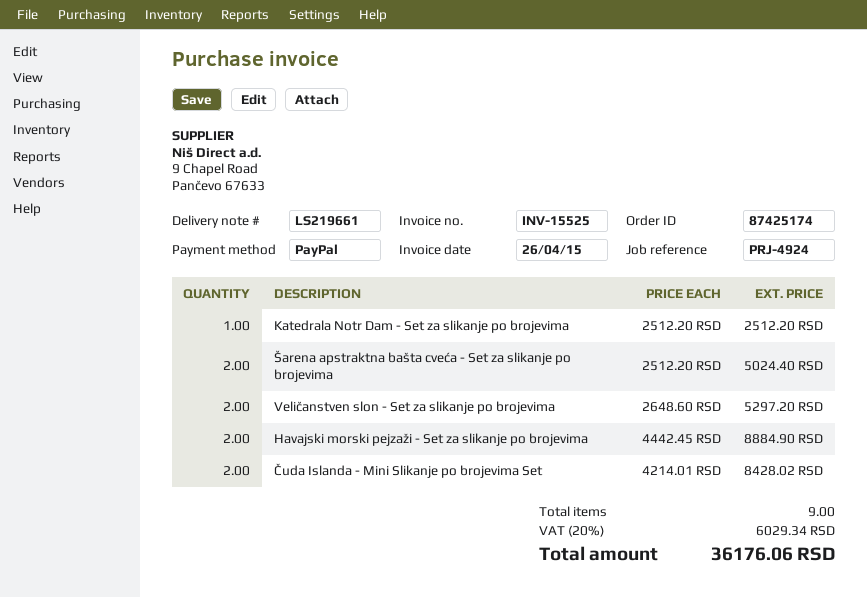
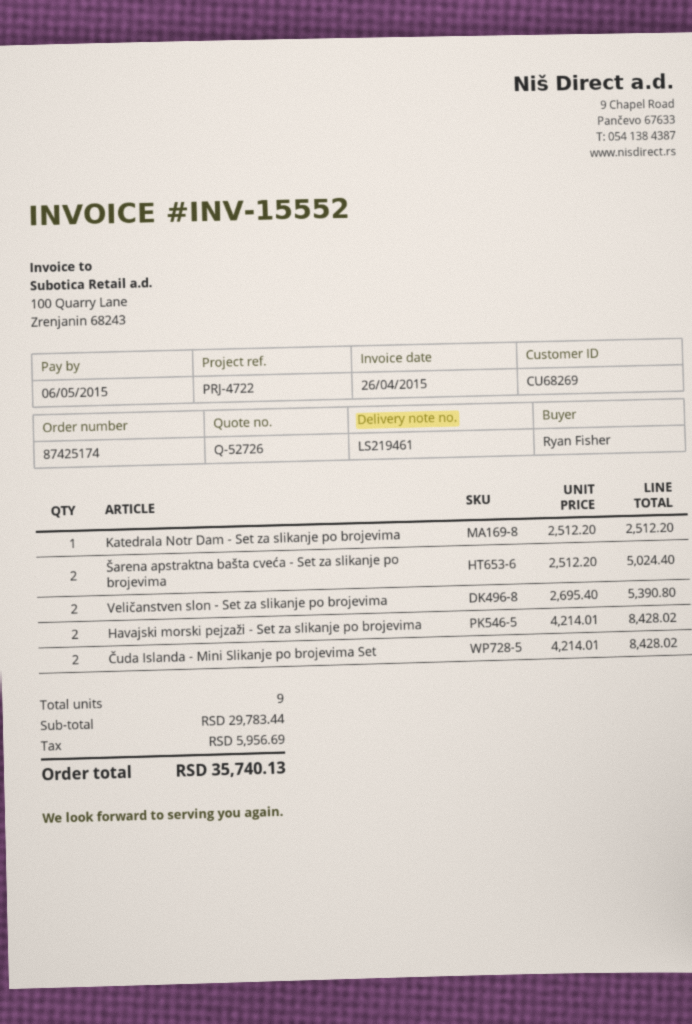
delivery note number: LS219661 -> LS219461
invoice number: INV-15525 -> INV-15552
reference: PRJ-4924 -> PRJ-4722
Veličanstven slon - Set za slikanje po brojevima: 2 x 2648.60 = 5297.20 -> 2 x 2695.40 = 5390.80
Havajski morski pejzaži - Set za slikanje po brojevima: 2 x 4442.45 = 8884.90 -> 2 x 4214.01 = 8428.02
tax: 6029.34 -> 5956.69
total: 36176.06 -> 35740.13

